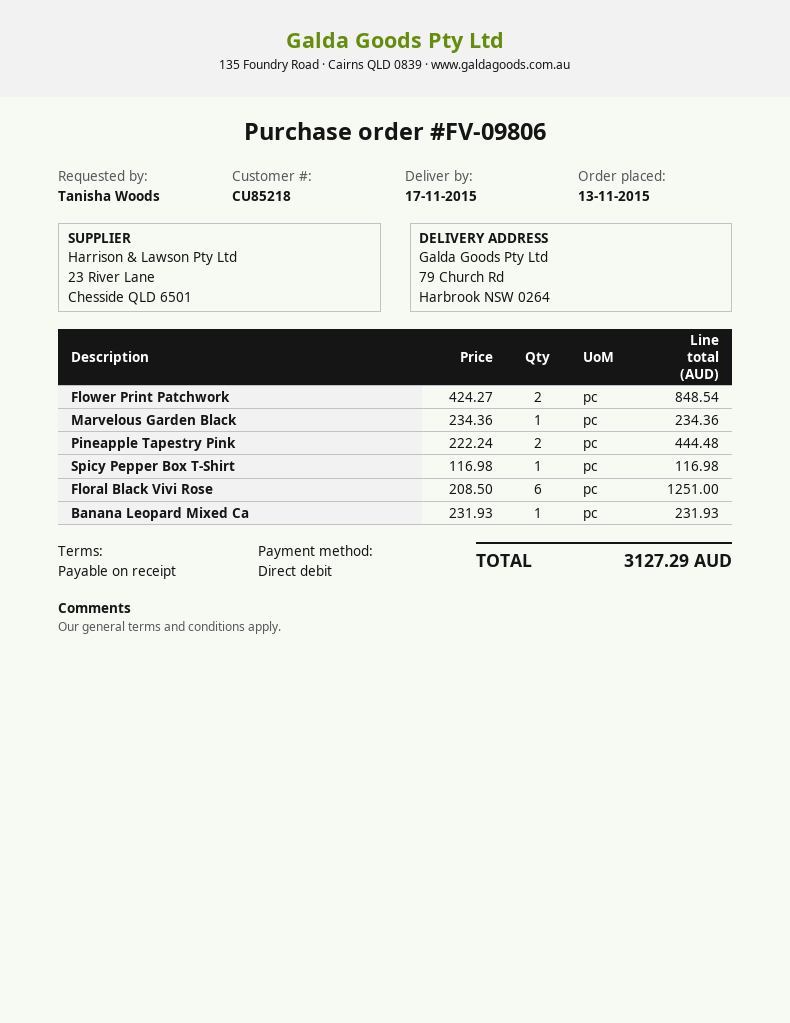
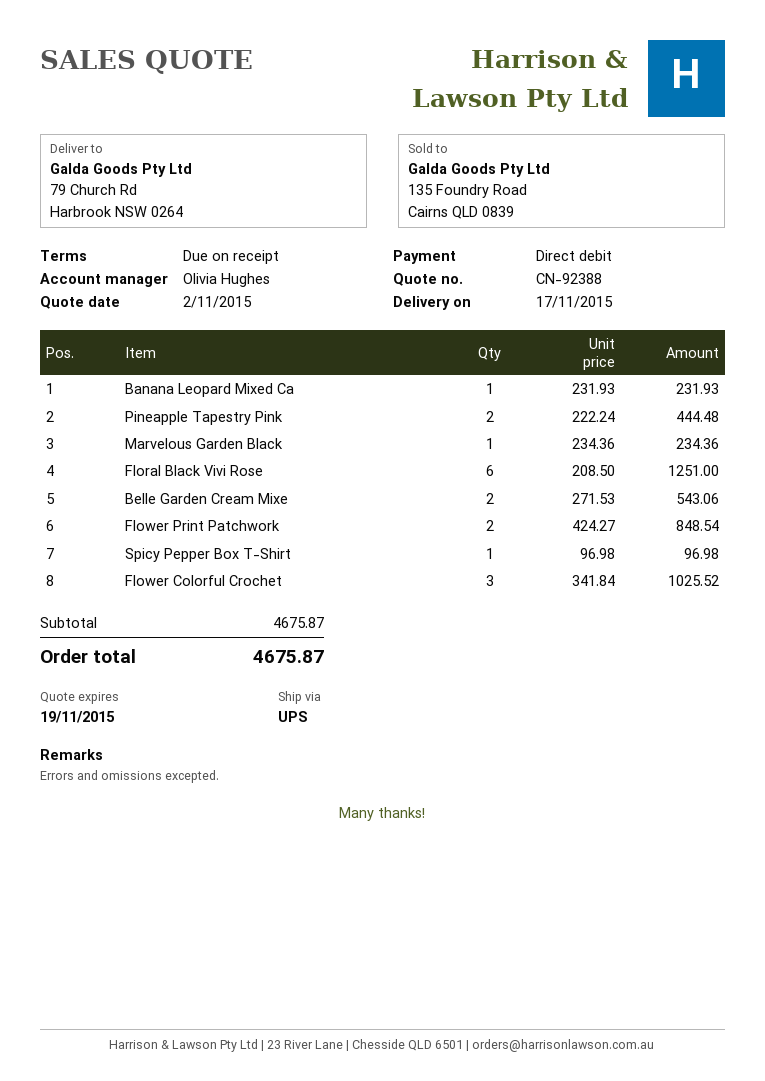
Spicy Pepper Box T-Shirt: 1 x 116.98 = 116.98 -> 1 x 96.98 = 96.98
Belle Garden Cream Mixe: none -> 2 x 271.53 = 543.06
Flower Colorful Crochet: none -> 3 x 341.84 = 1025.52
total: 3127.29 -> 4675.87

